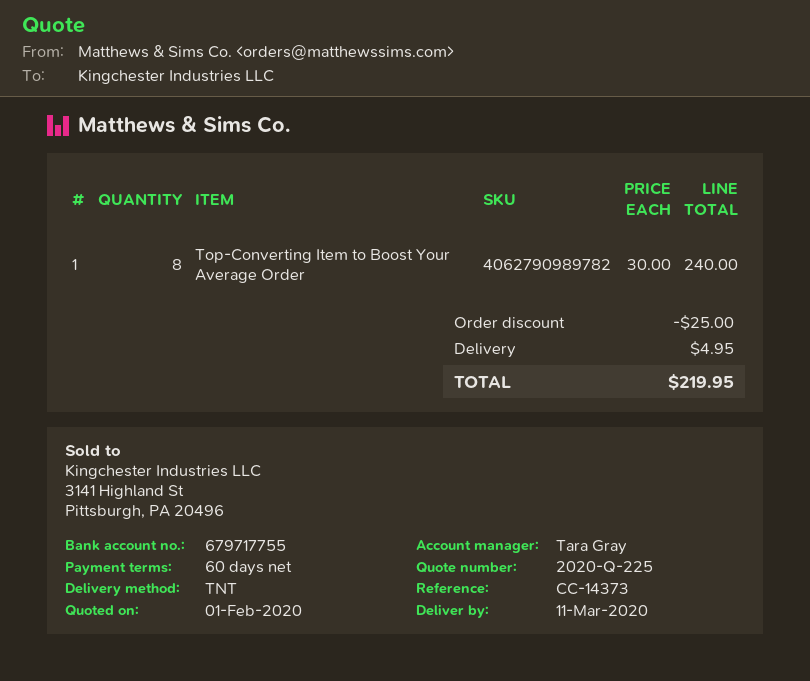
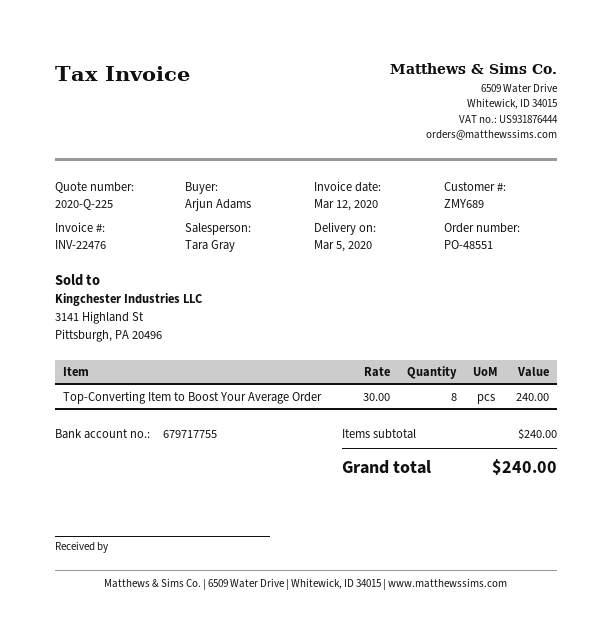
delivery date: 2020-03-11 -> 2020-03-05
discount: 25.00 -> none
shipping: 4.95 -> none
total: 219.95 -> 240.00

